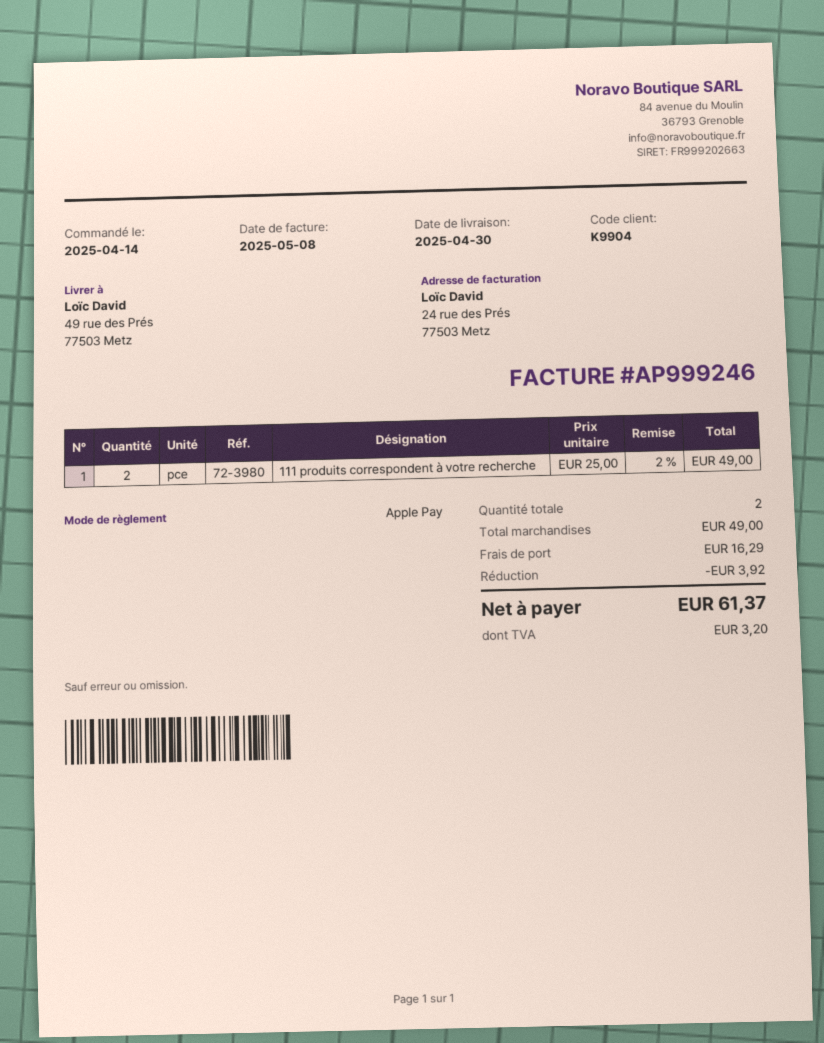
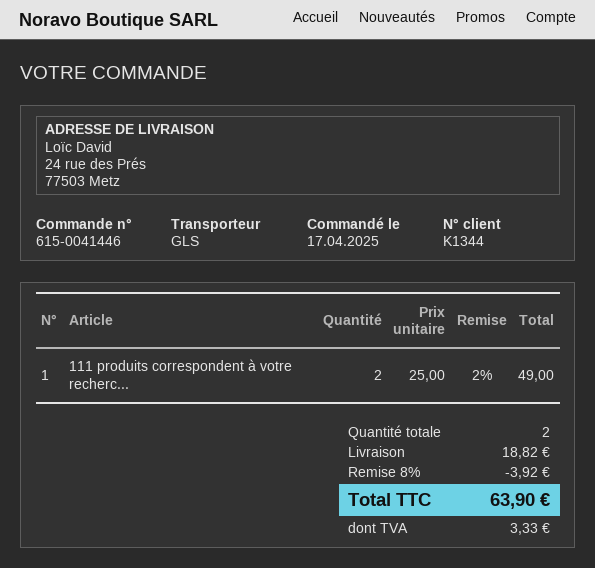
order date: 2025-04-14 -> 2025-04-17
customer number: K9904 -> K1344
ship to: 49 rue des Prés, 77503 Metz -> 24 rue des Prés, 77503 Metz
shipping: 16.29 -> 18.82
tax: 3.20 -> 3.33
total: 61.37 -> 63.90

